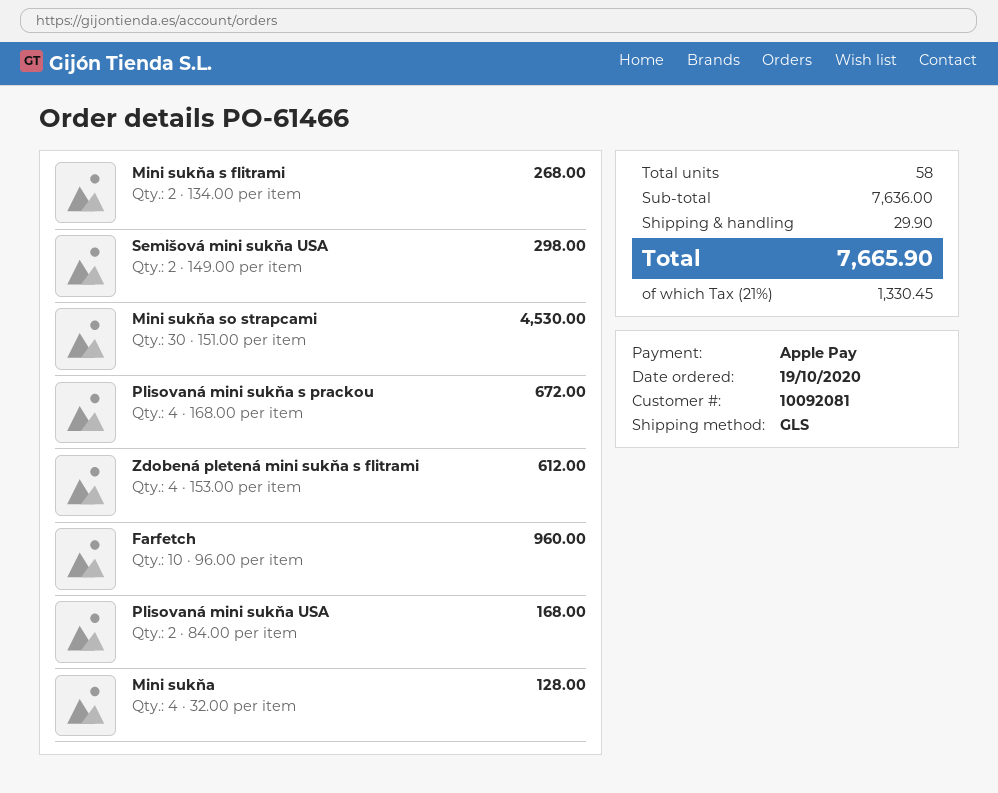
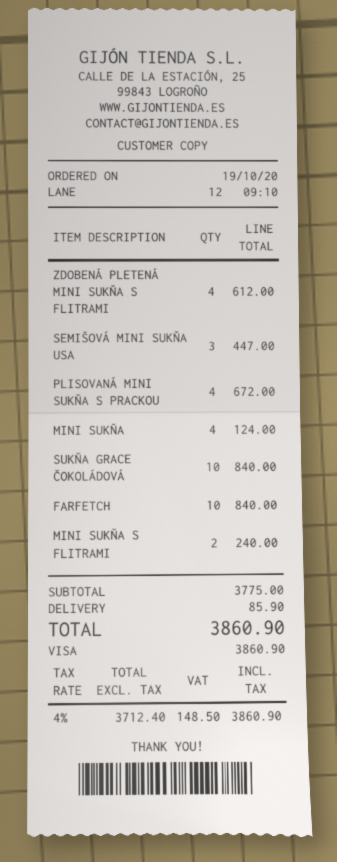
payment method: Apple Pay -> Visa
Mini sukňa s flitrami: 2 for 268.00 -> 2 for 240.00
Semišová mini sukňa USA: 2 for 298.00 -> 3 for 447.00
Mini sukňa so strapcami: 30 for 4530.00 -> none
Farfetch: 10 for 960.00 -> 10 for 840.00
Plisovaná mini sukňa USA: 2 for 168.00 -> none
Mini sukňa: 4 for 128.00 -> 4 for 124.00
SUKŇA GRACE ČOKOLÁDOVÁ: none -> 10 for 840.00
subtotal: 7636.00 -> 3775.00
shipping: 29.90 -> 85.90
tax: 21% = 1330.45 -> 4% = 148.50
total: 7665.90 -> 3860.90

